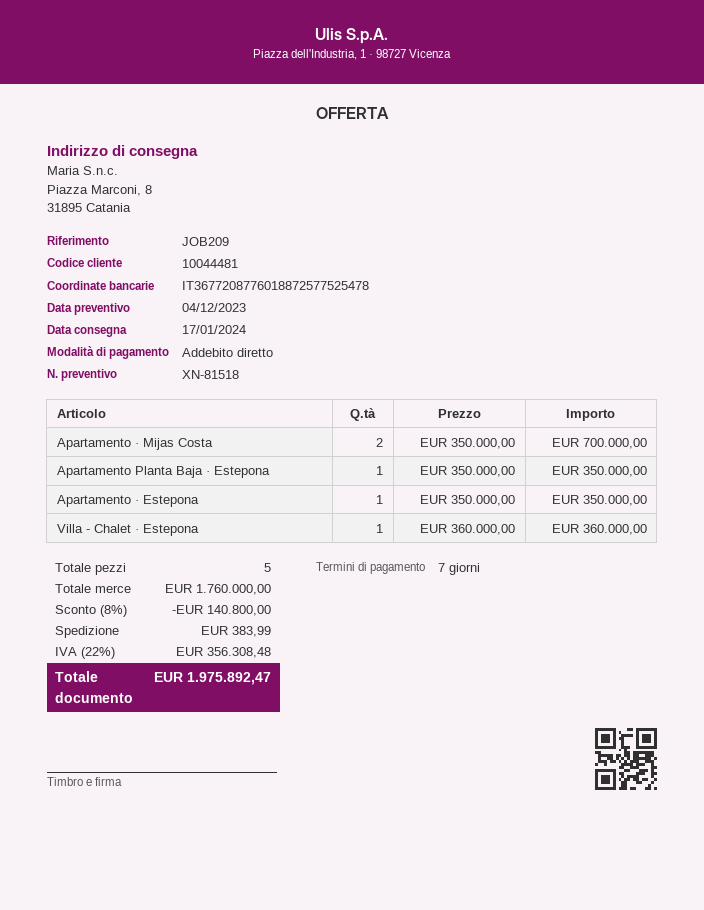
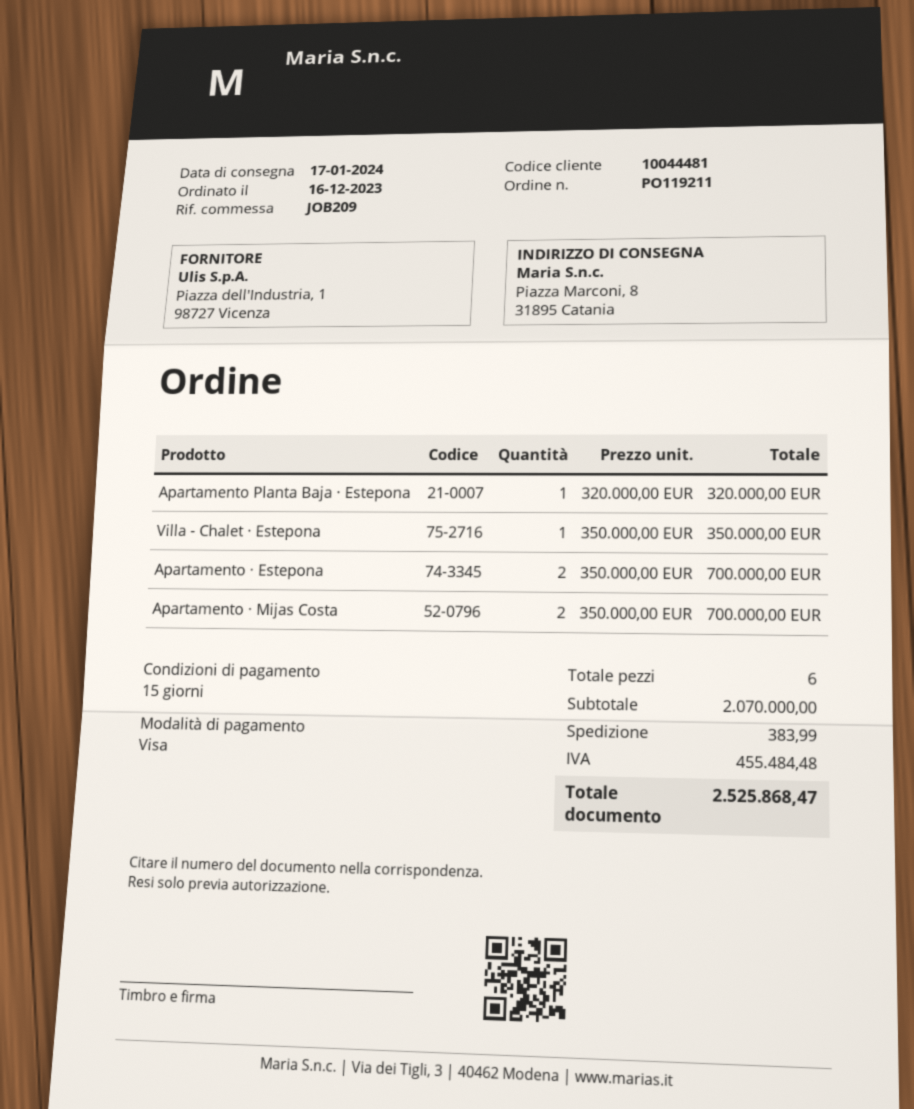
payment terms: 7 days -> 15 days
payment method: direct debit -> Visa
Apartamento Planta Baja · Estepona: 1 x 350000.00 = 350000.00 -> 1 x 320000.00 = 320000.00
Apartamento · Estepona: 1 x 350000.00 = 350000.00 -> 2 x 350000.00 = 700000.00
Villa - Chalet · Estepona: 1 x 360000.00 = 360000.00 -> 1 x 350000.00 = 350000.00
total quantity: 5 -> 6
subtotal: 1760000.00 -> 2070000.00
discount: 8% = 140800.00 -> none
tax: 356308.48 -> 455484.48
total: 1975892.47 -> 2525868.47

